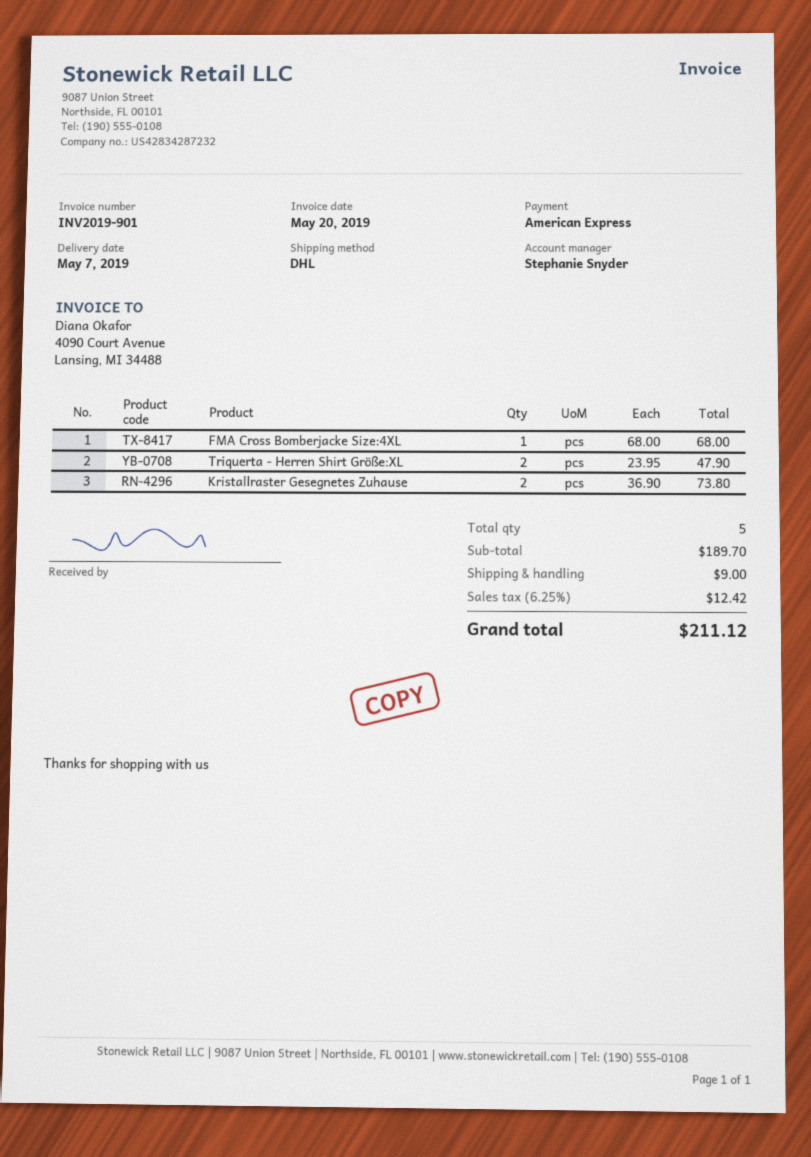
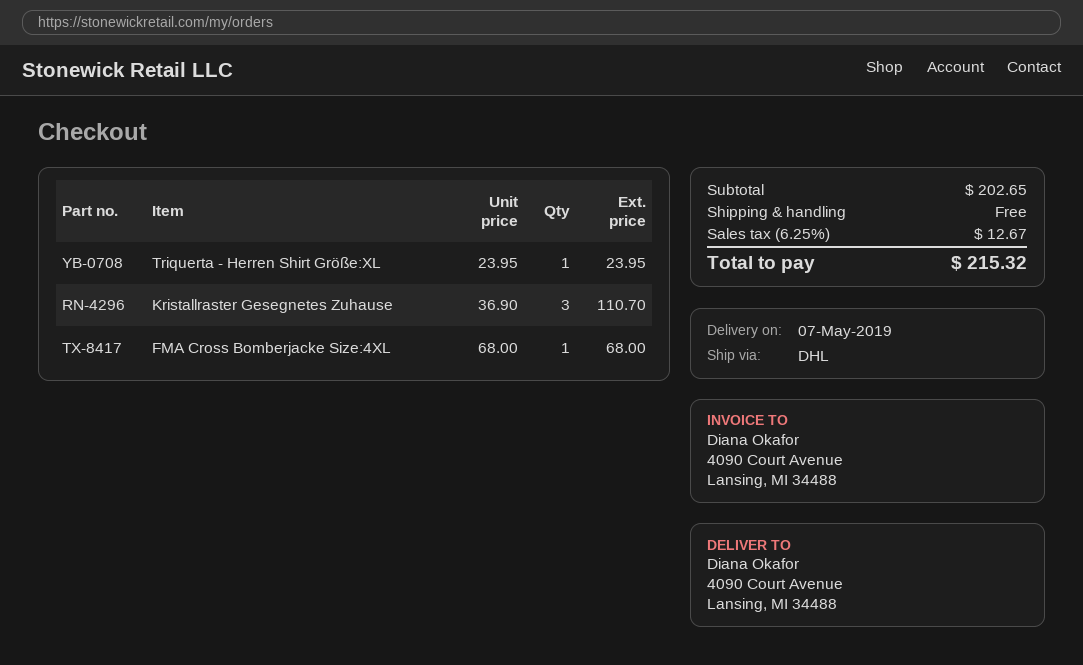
Triquerta - Herren Shirt Größe:XL: 2 x 23.95 = 47.90 -> 1 x 23.95 = 23.95
Kristallraster Gesegnetes Zuhause: 2 x 36.90 = 73.80 -> 3 x 36.90 = 110.70
subtotal: 189.70 -> 202.65
shipping: 9.00 -> 0.00
tax: 6.25% = 12.42 -> 6.25% = 12.67
total: 211.12 -> 215.32

